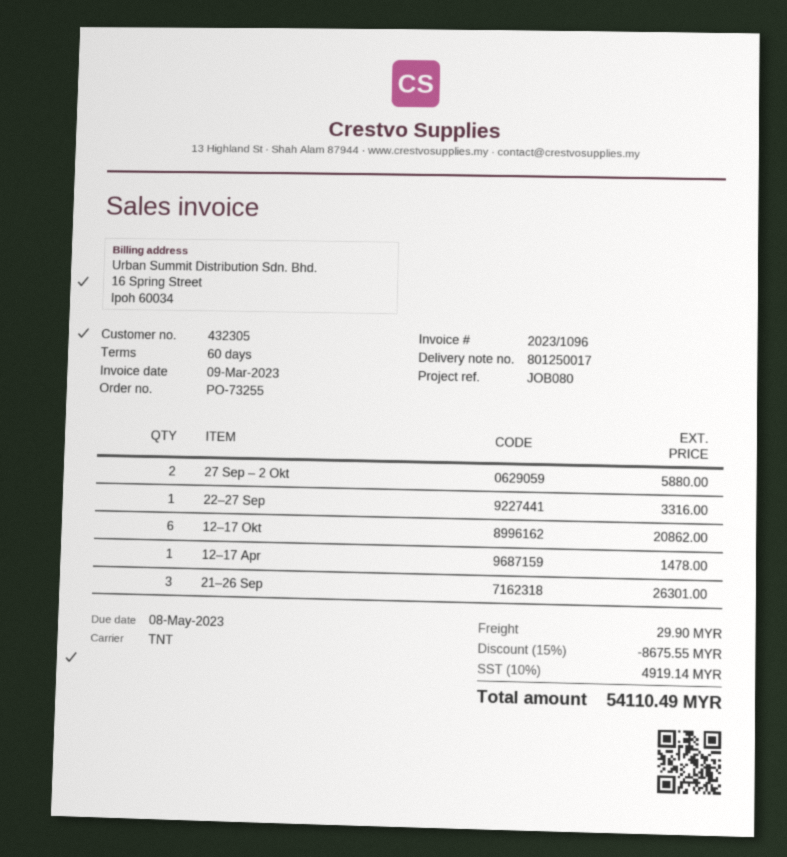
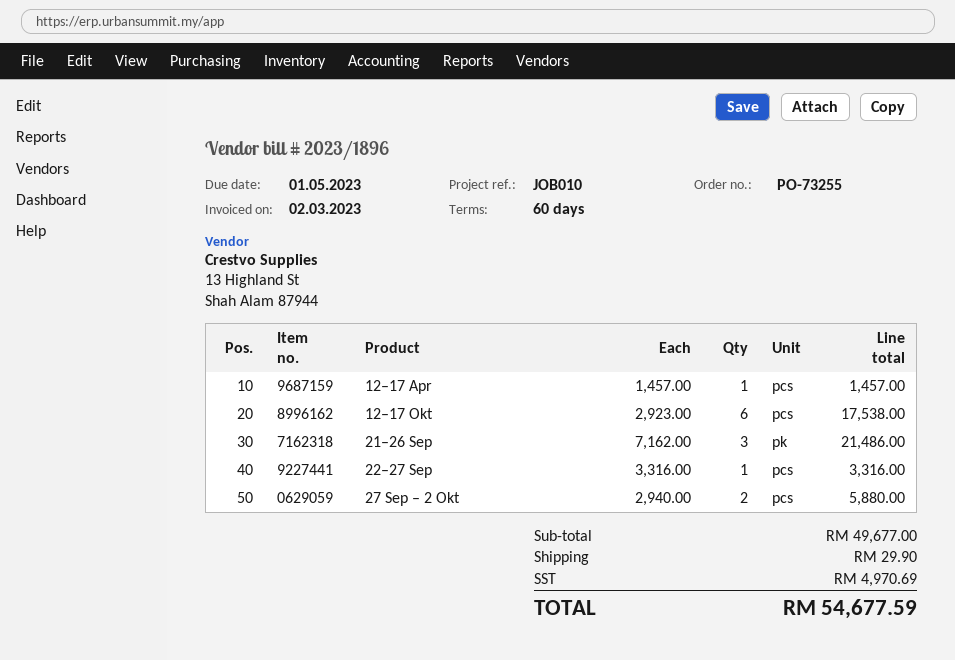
invoice number: 2023/1096 -> 2023/1896
invoice date: 2023-03-09 -> 2023-03-02
due date: 2023-05-08 -> 2023-05-01
reference: JOB080 -> JOB010
12–17 Okt: 6 for 20862.00 -> 6 for 17538.00
12–17 Apr: 1 for 1478.00 -> 1 for 1457.00
21–26 Sep: 3 for 26301.00 -> 3 for 21486.00
discount: 15% = 8675.55 -> none
tax: 4919.14 -> 4970.69
total: 54110.49 -> 54677.59

